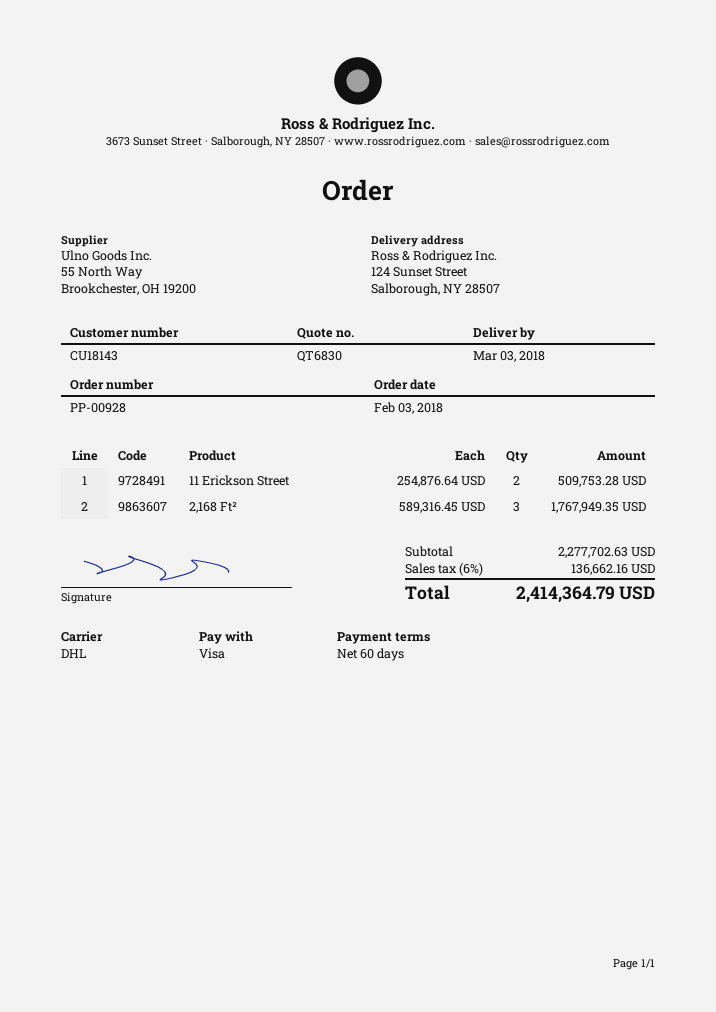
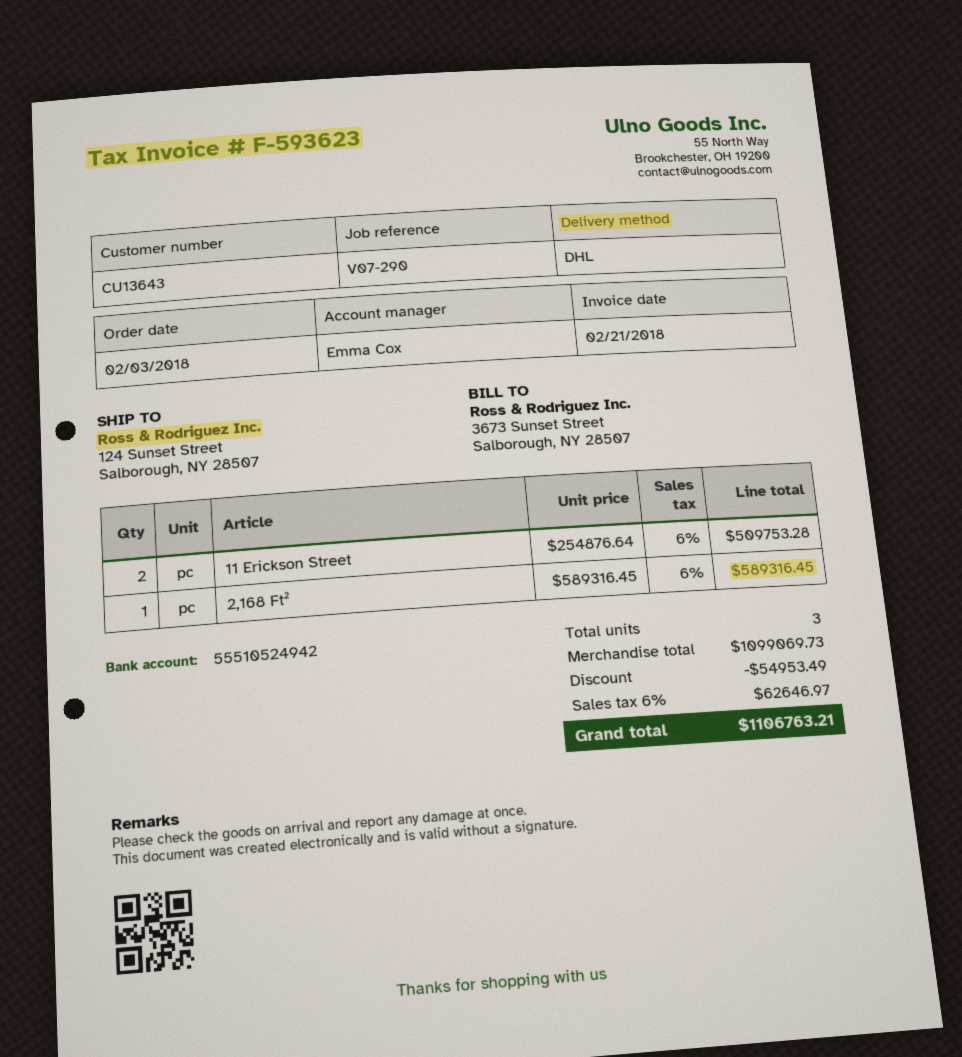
customer number: CU18143 -> CU13643
2,168 Ft²: 3 x 589316.45 = 1767949.35 -> 1 x 589316.45 = 589316.45
subtotal: 2277702.63 -> 1099069.73
discount: none -> 54953.49
tax: 6% = 136662.16 -> 6% = 62646.97
total: 2414364.79 -> 1106763.21

